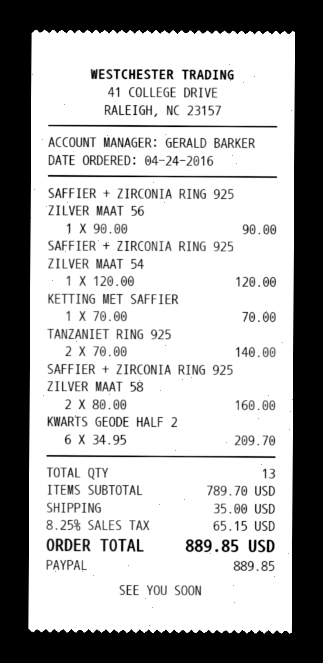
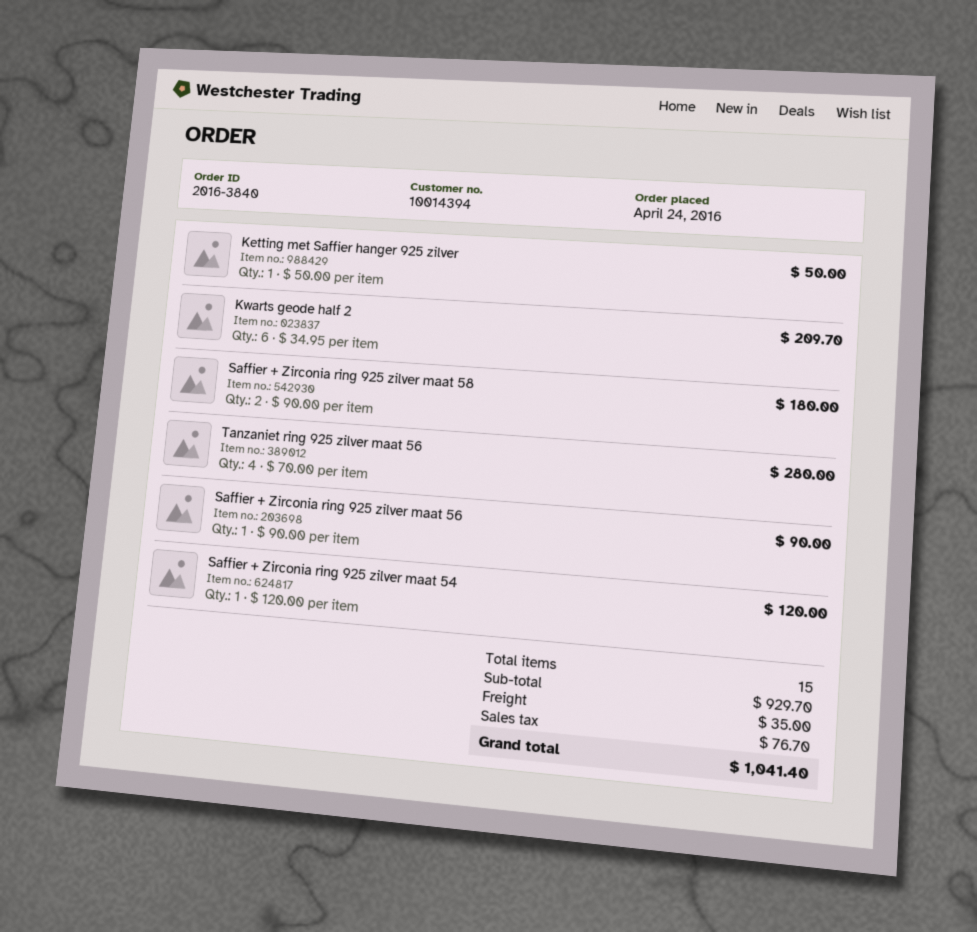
KETTING MET SAFFIER: 1 x 70.00 = 70.00 -> 1 x 50.00 = 50.00
TANZANIET RING 925: 2 x 70.00 = 140.00 -> 4 x 70.00 = 280.00
SAFFIER + ZIRCONIA RING 925 ZILVER MAAT 58: 2 x 80.00 = 160.00 -> 2 x 90.00 = 180.00
total quantity: 13 -> 15
subtotal: 789.70 -> 929.70
tax: 65.15 -> 76.70
total: 889.85 -> 1041.40

